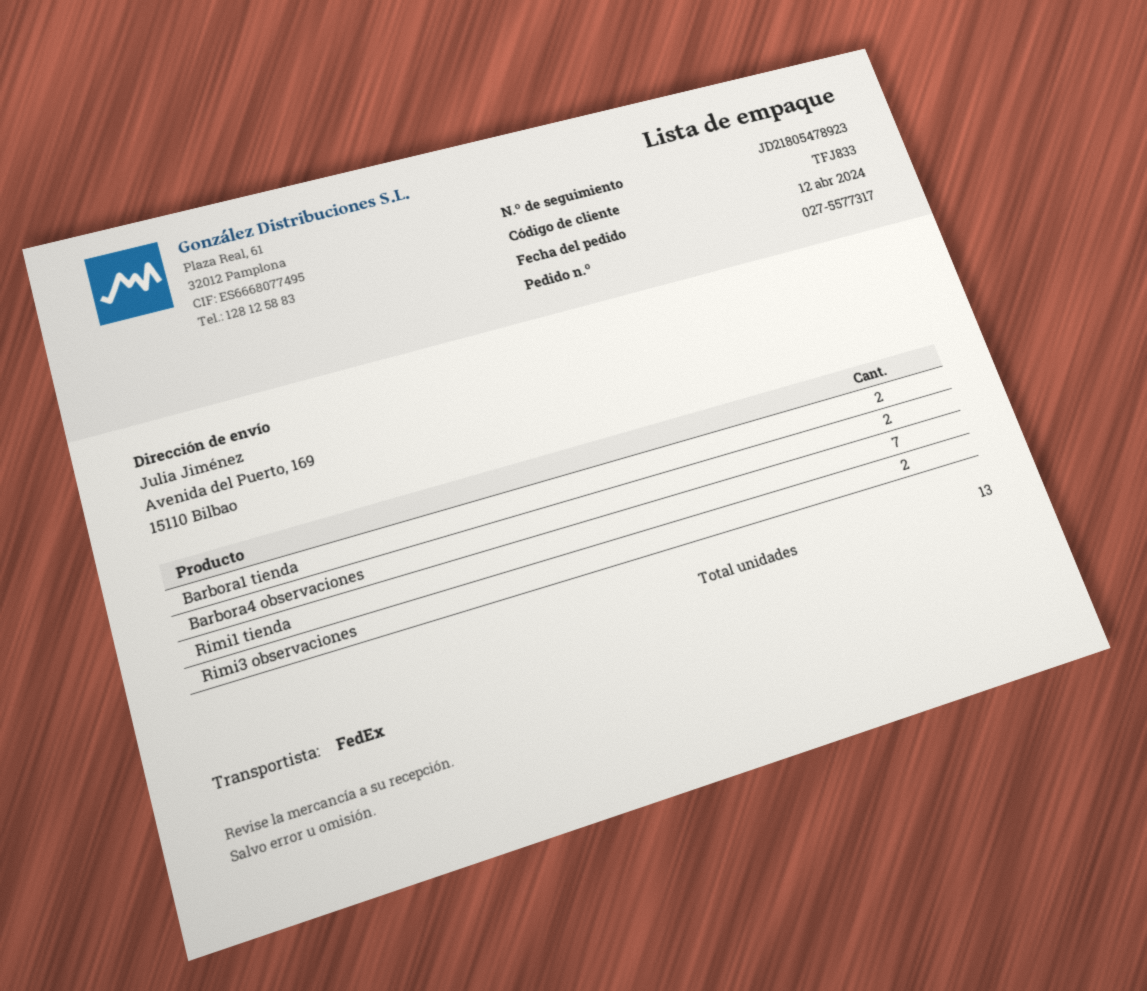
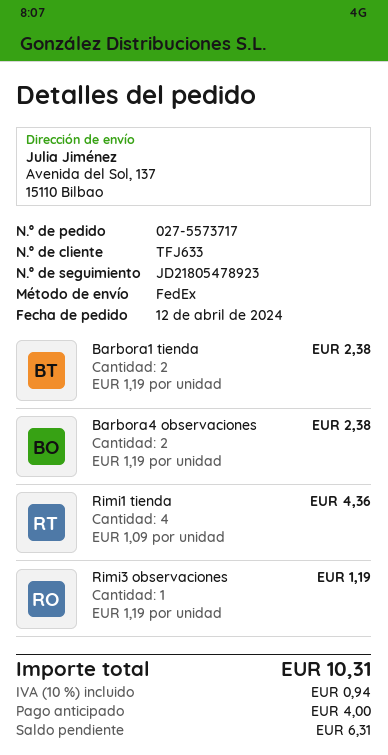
order number: 027-5577317 -> 027-5573717
customer number: TFJ833 -> TFJ633
ship to: Avenida del Puerto, 169, 15110 Bilbao -> Avenida del Sol, 137, 15110 Bilbao
Rimi1 tienda: 7 -> 4
Rimi3 observaciones: 2 -> 1

